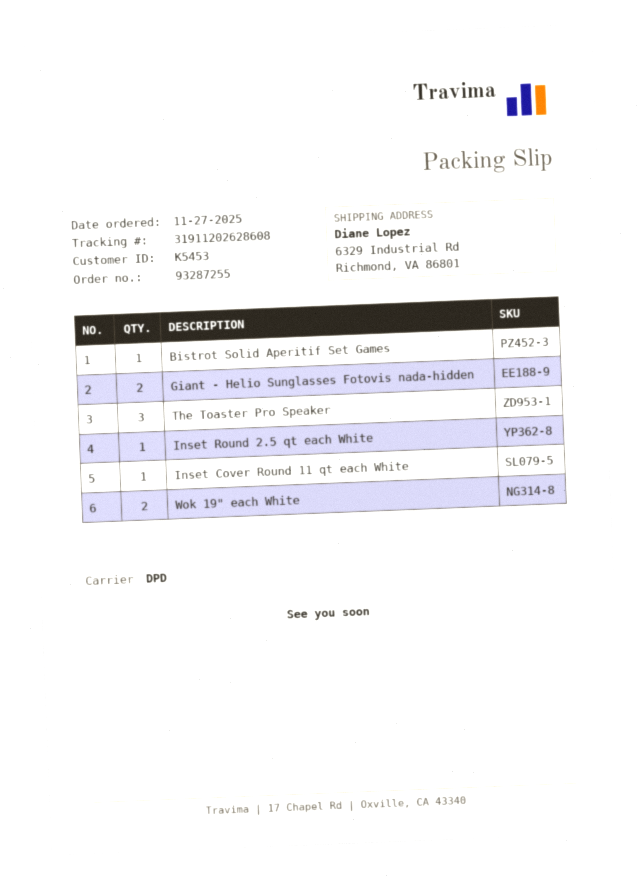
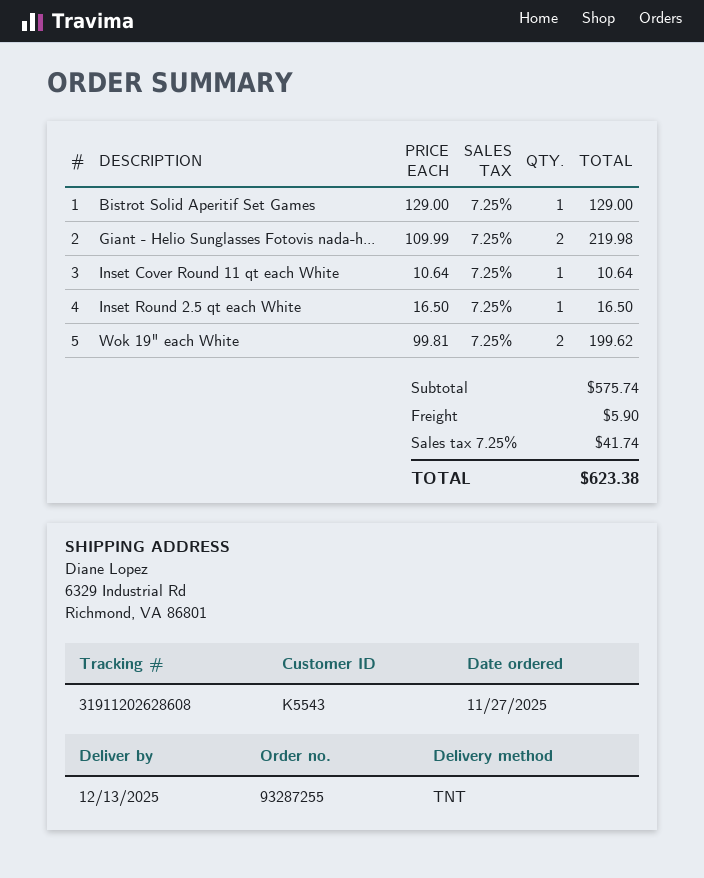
customer number: K5453 -> K5543
shipping method: DPD -> TNT
The Toaster Pro Speaker: 3 -> none

